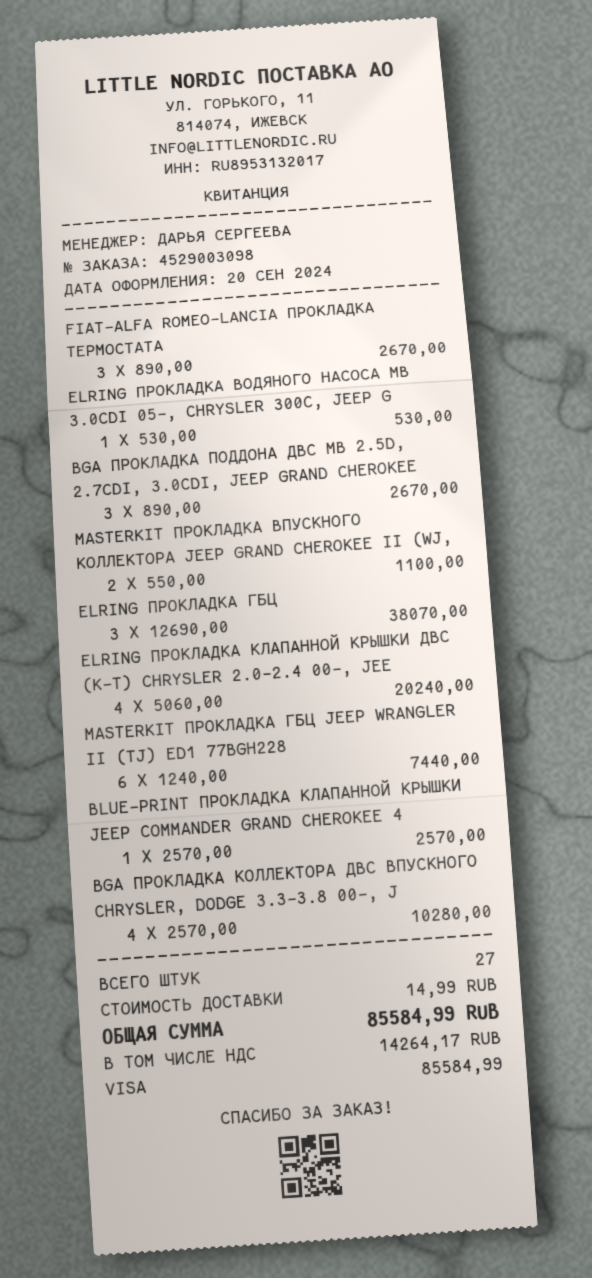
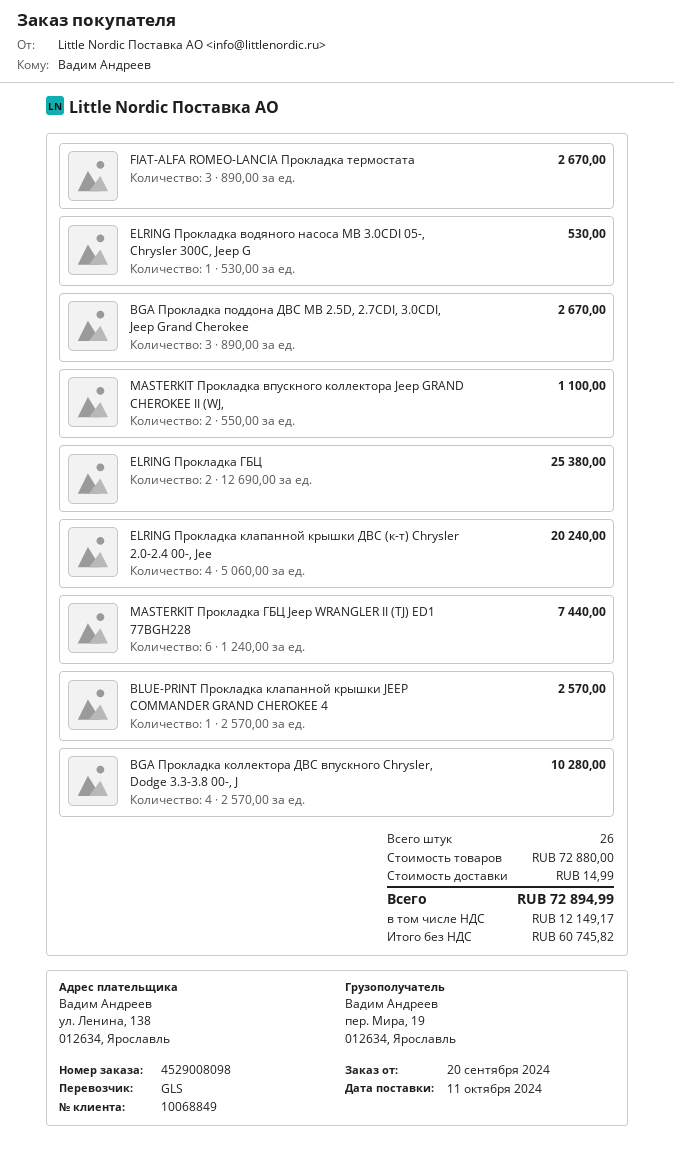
order number: 4529003098 -> 4529008098
ELRING ПРОКЛАДКА ГБЦ: 3 x 12690.00 = 38070.00 -> 2 x 12690.00 = 25380.00
total quantity: 27 -> 26
tax: 14264.17 -> 12149.17
total: 85584.99 -> 72894.99

